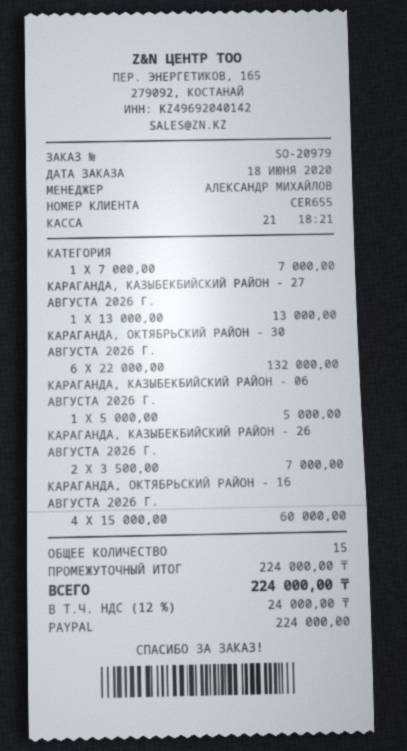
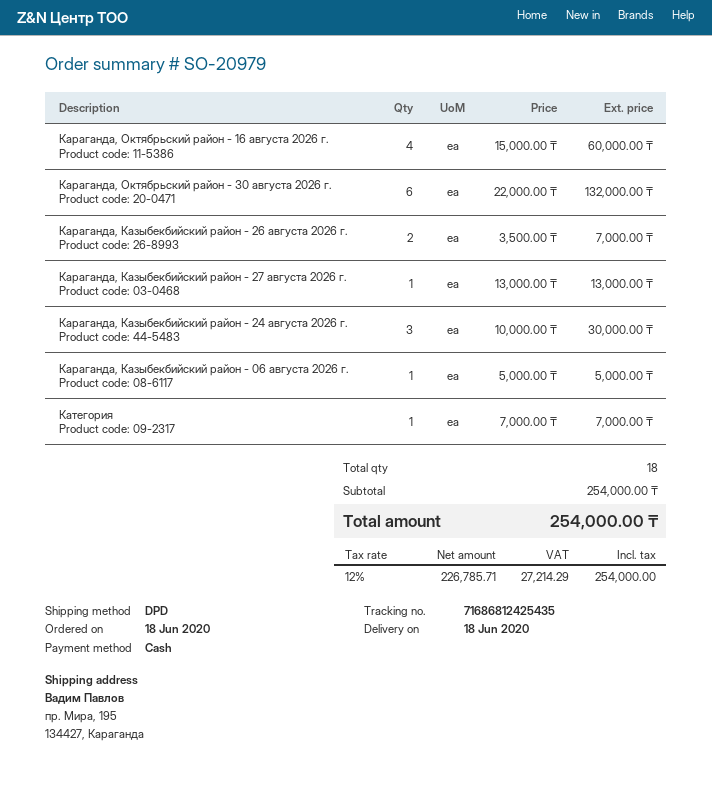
payment method: PayPal -> cash
Караганда, Казыбекбийский район - 24 августа 2026 г.: none -> 3 x 10000.00 = 30000.00
total quantity: 15 -> 18
subtotal: 224000.00 -> 254000.00
tax: 12% = 24000.00 -> 12% = 27214.29
total: 224000.00 -> 254000.00

